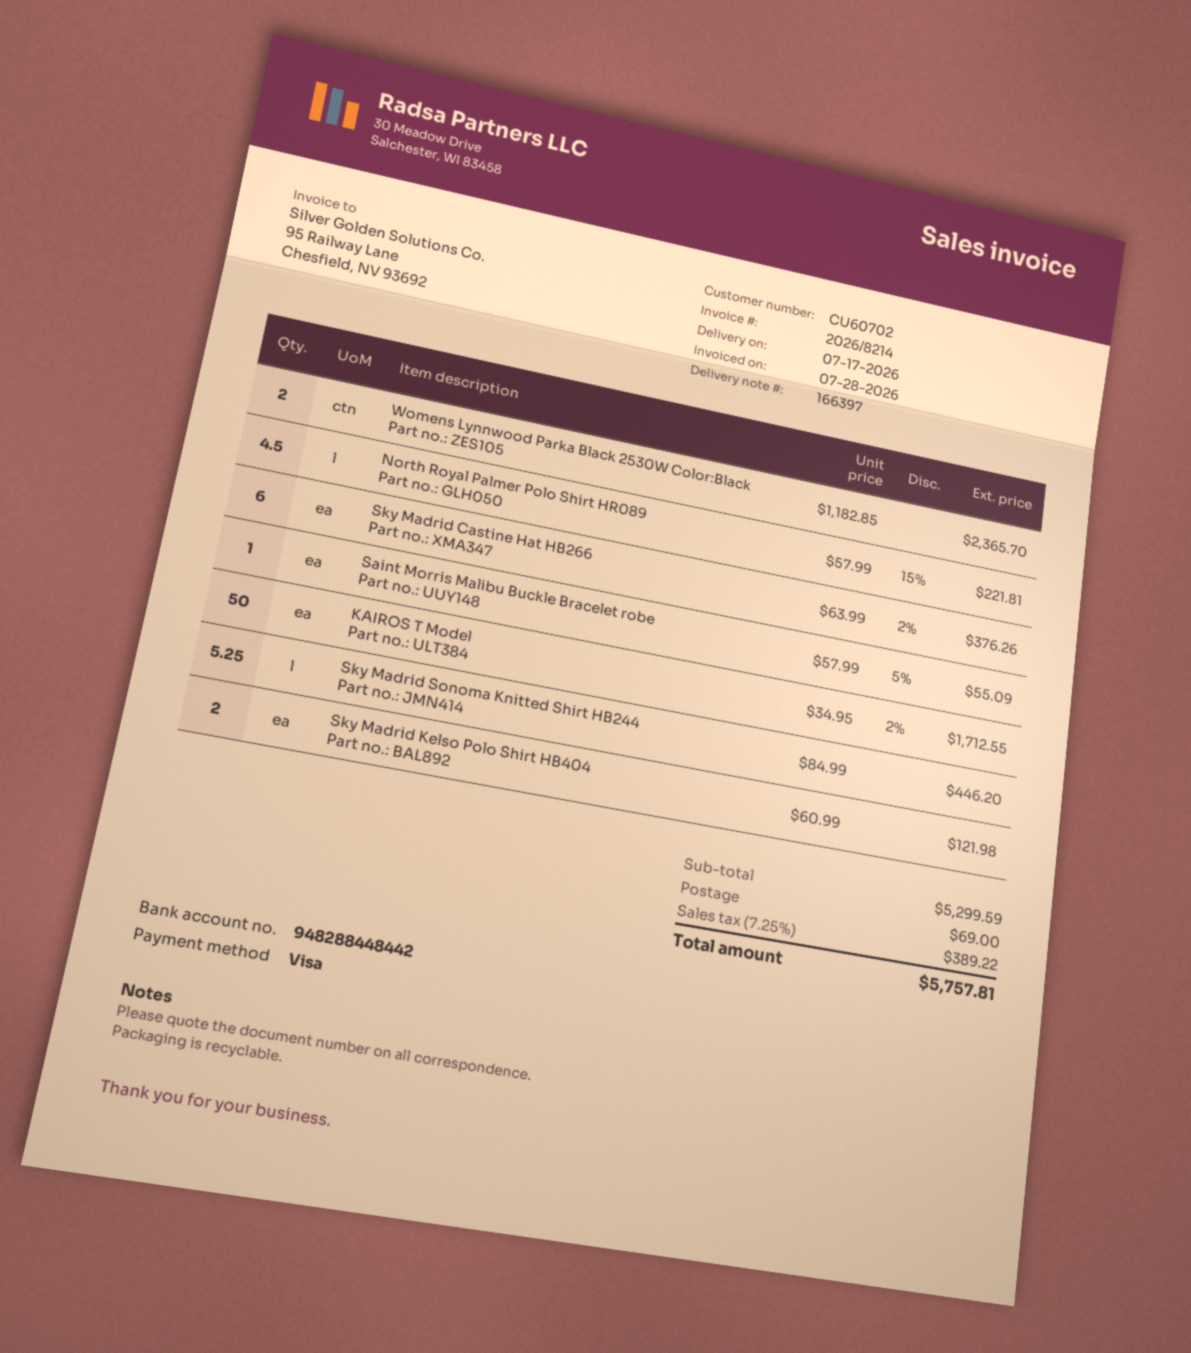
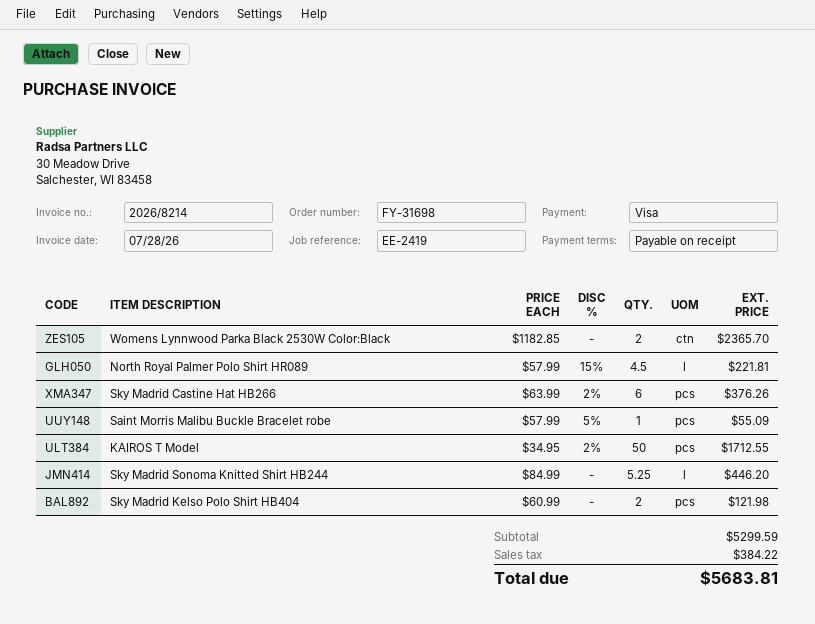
shipping: 69.00 -> none
tax: 389.22 -> 384.22
total: 5757.81 -> 5683.81

